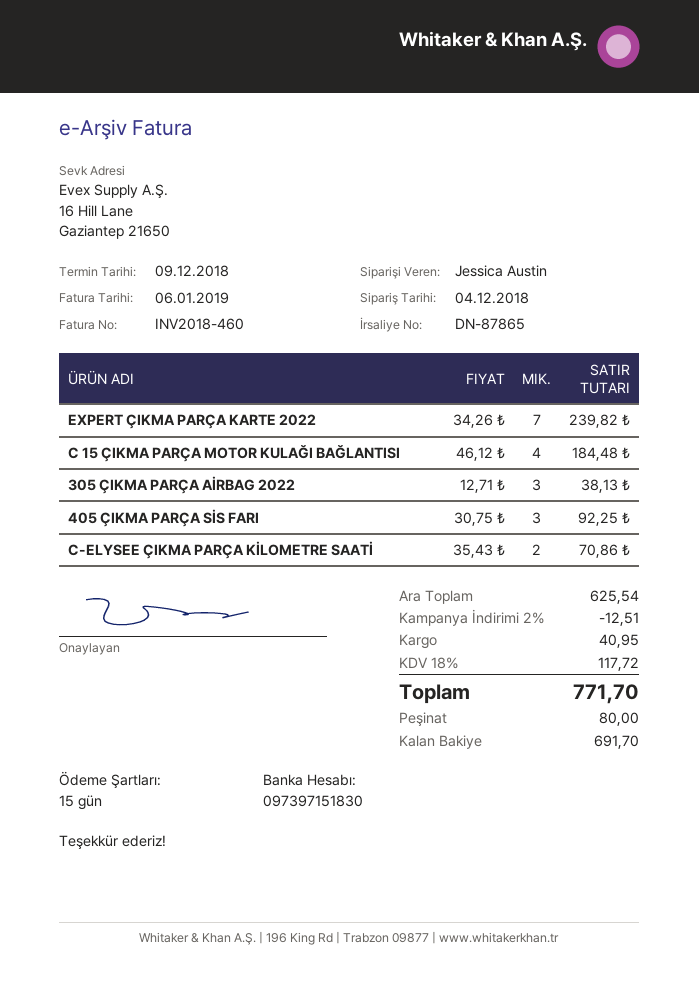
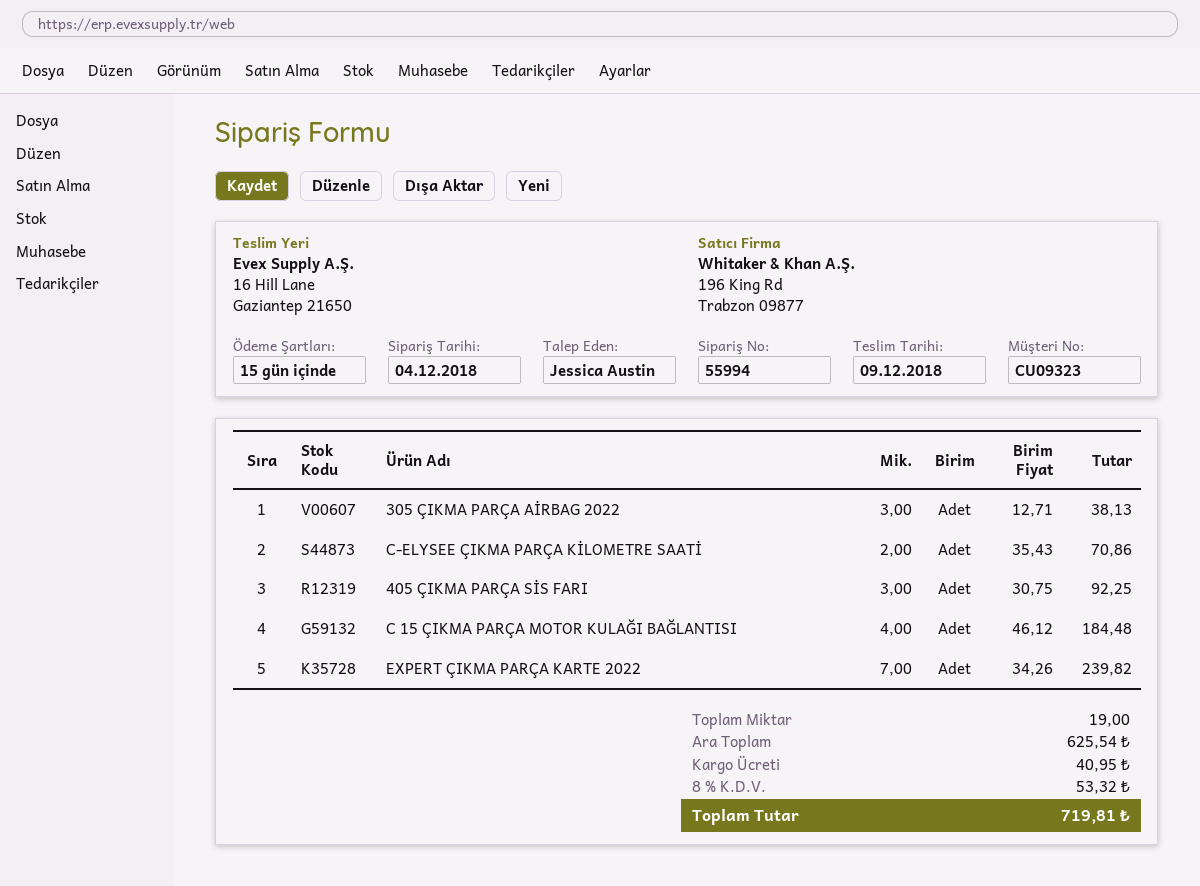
discount: 2% = 12.51 -> none
tax: 18% = 117.72 -> 8% = 53.32
total: 771.70 -> 719.81

